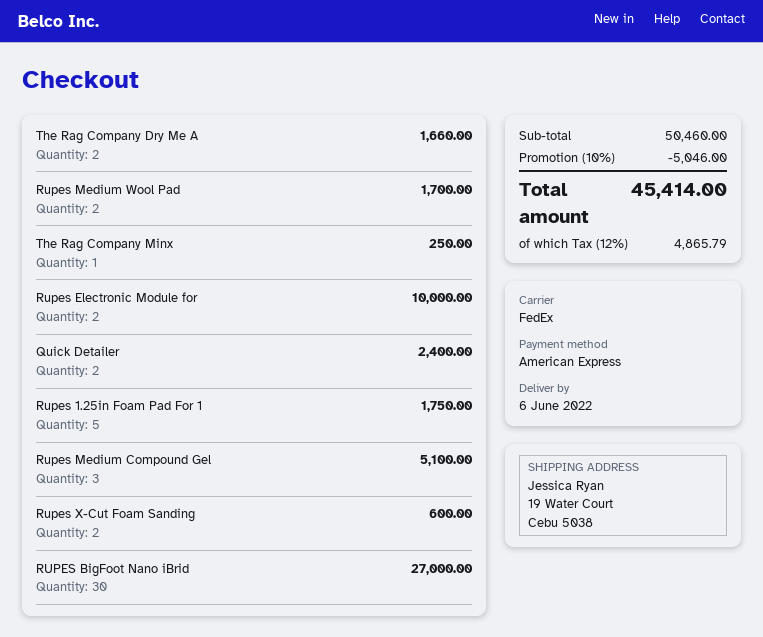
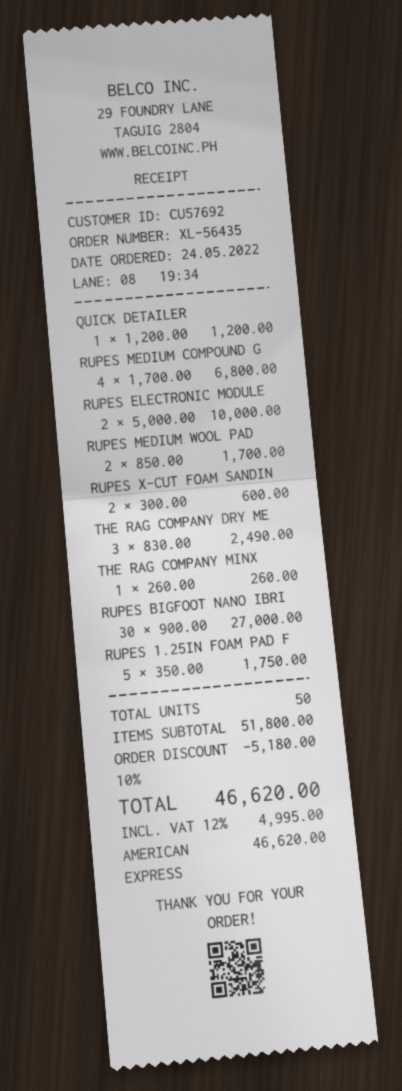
The Rag Company Dry Me A: 2 for 1660.00 -> 3 for 2490.00
The Rag Company Minx: 1 for 250.00 -> 1 for 260.00
Quick Detailer: 2 for 2400.00 -> 1 for 1200.00
Rupes Medium Compound Gel: 3 for 5100.00 -> 4 for 6800.00
subtotal: 50460.00 -> 51800.00
discount: 10% = 5046.00 -> 10% = 5180.00
tax: 12% = 4865.79 -> 12% = 4995.00
total: 45414.00 -> 46620.00

